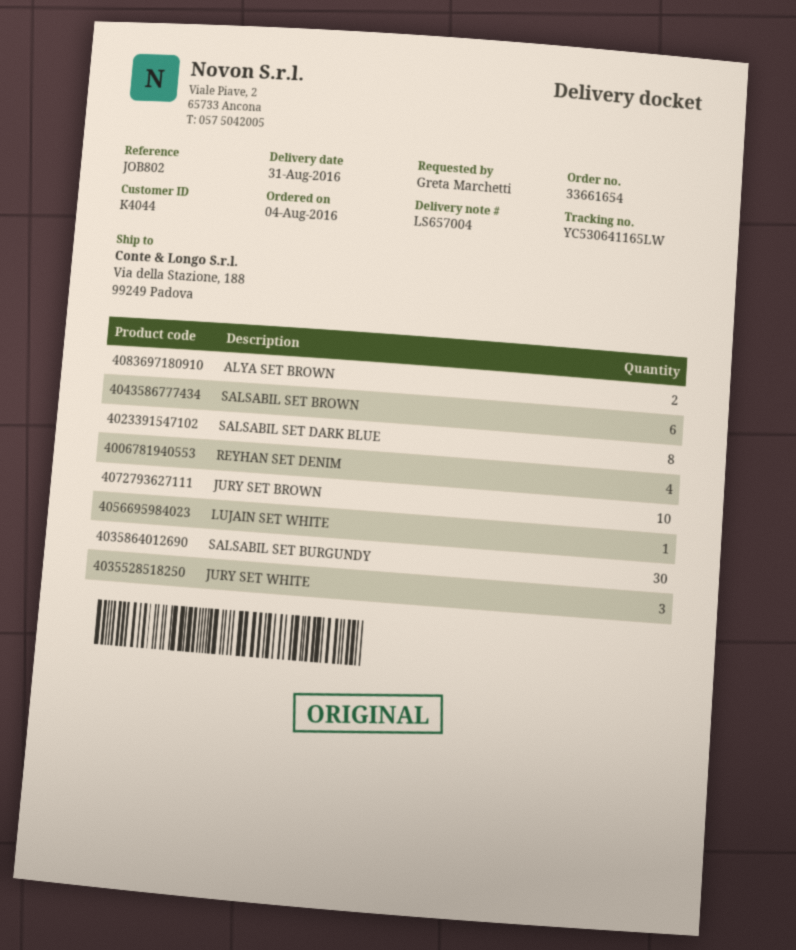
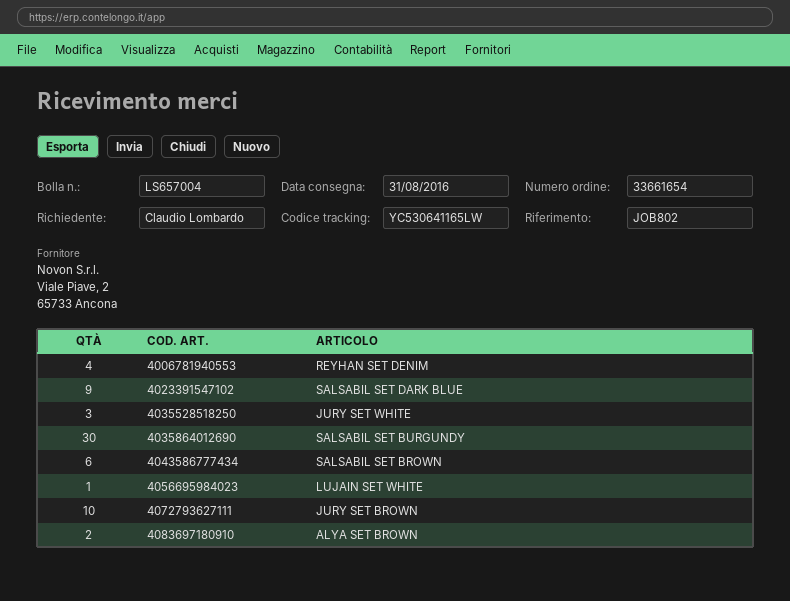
ordered by: Greta Marchetti -> Claudio Lombardo
SALSABIL SET DARK BLUE: 8 -> 9

